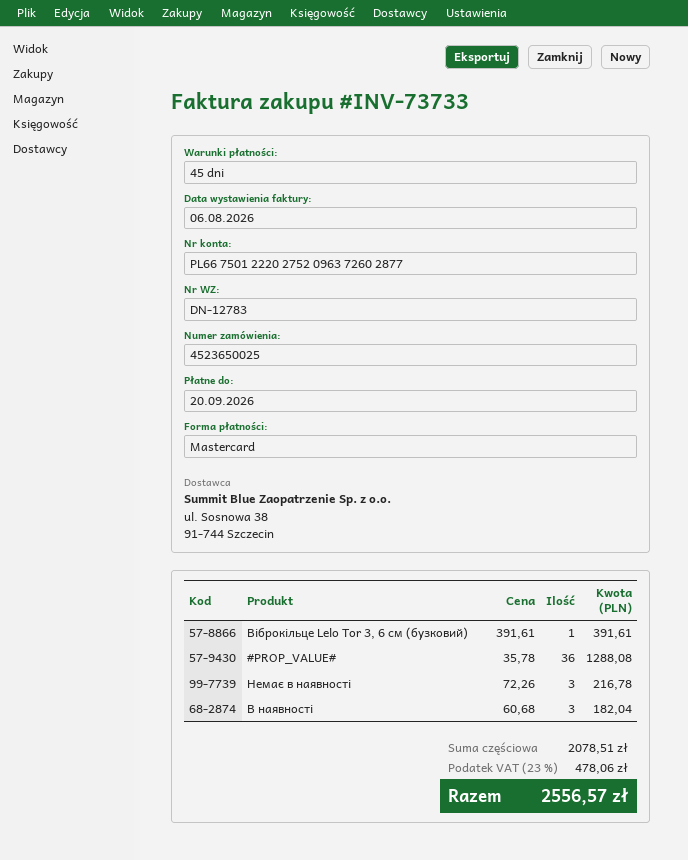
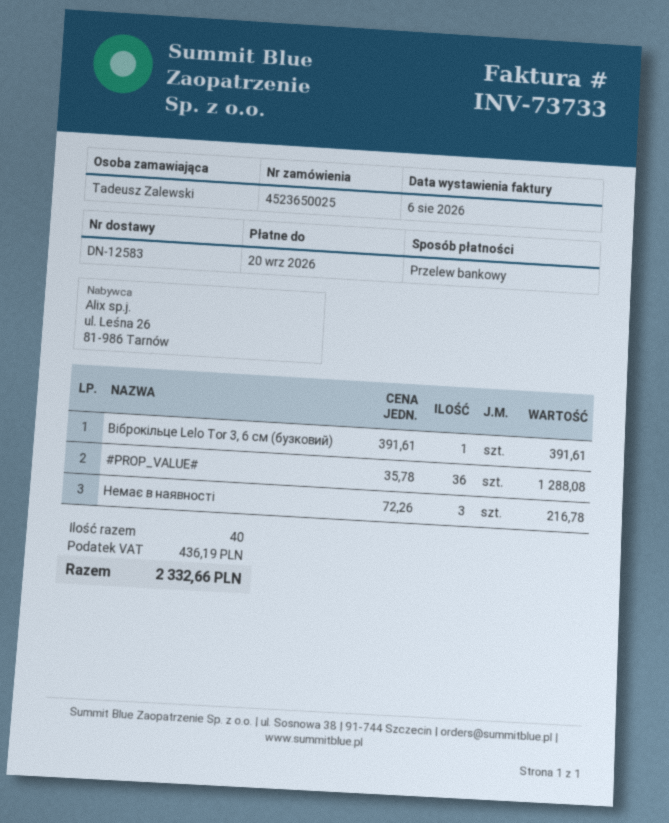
delivery note number: DN-12783 -> DN-12583
payment method: Mastercard -> bank transfer
В наявності: 3 x 60.68 = 182.04 -> none
tax: 478.06 -> 436.19
total: 2556.57 -> 2332.66

